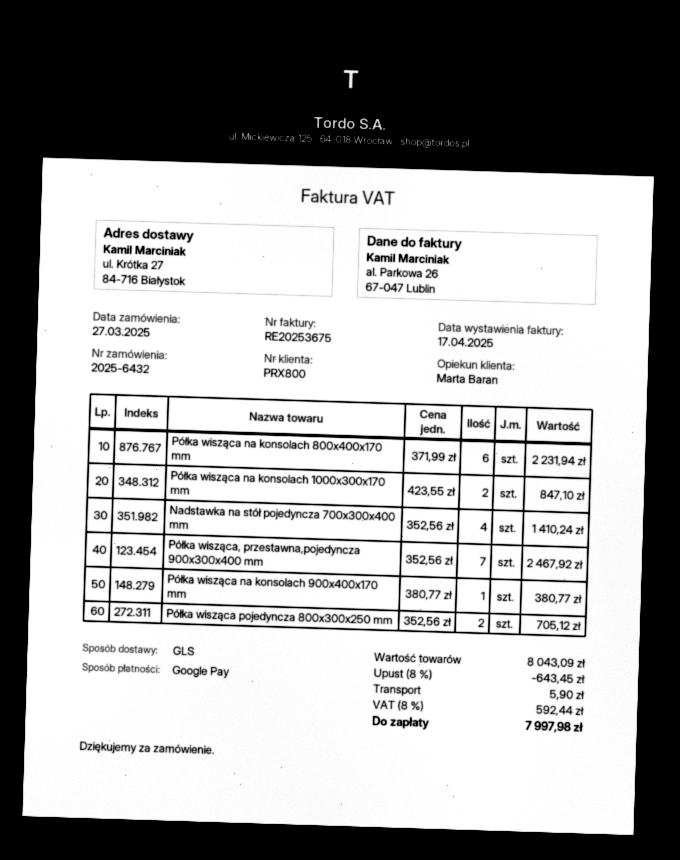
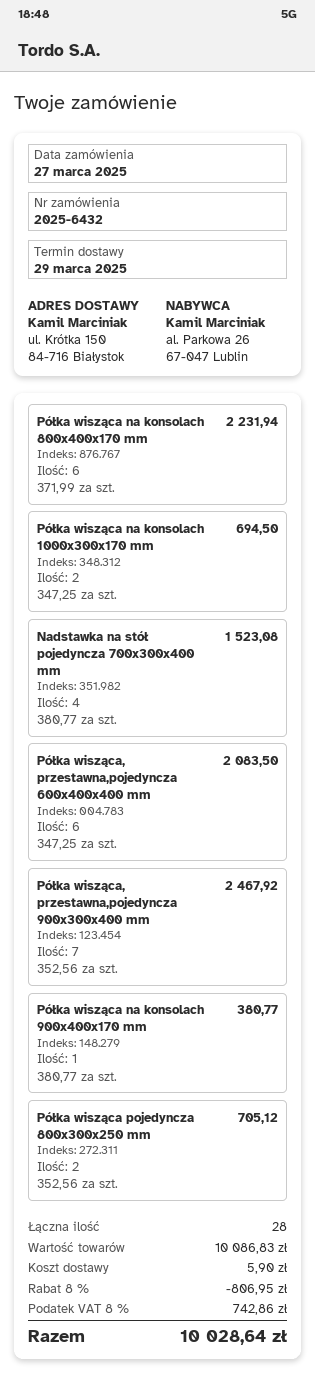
ship to: ul. Krótka 27, 84-716 Białystok -> ul. Krótka 150, 84-716 Białystok
Półka wisząca na konsolach 1000x300x170 mm: 2 x 423.55 = 847.10 -> 2 x 347.25 = 694.50
Nadstawka na stół pojedyncza 700x300x400 mm: 4 x 352.56 = 1410.24 -> 4 x 380.77 = 1523.08
Półka wisząca, przestawna,pojedyncza 600x400x400 mm: none -> 6 x 347.25 = 2083.50
subtotal: 8043.09 -> 10086.83
discount: 8% = 643.45 -> 8% = 806.95
tax: 8% = 592.44 -> 8% = 742.86
total: 7997.98 -> 10028.64

